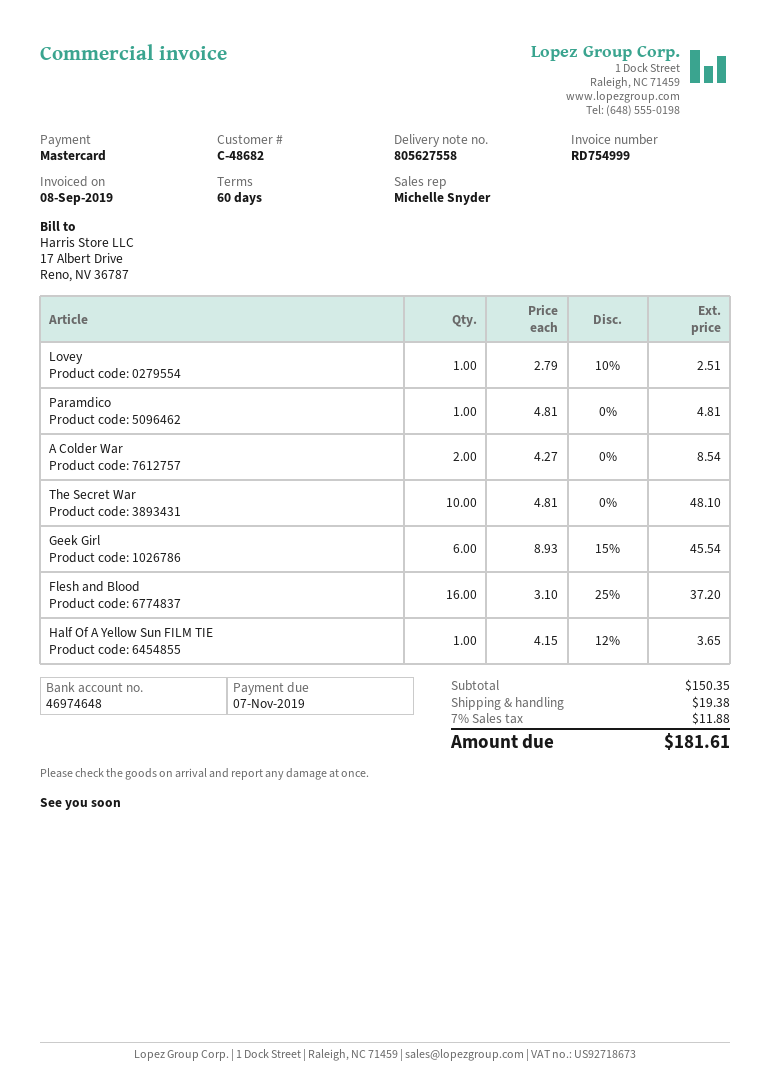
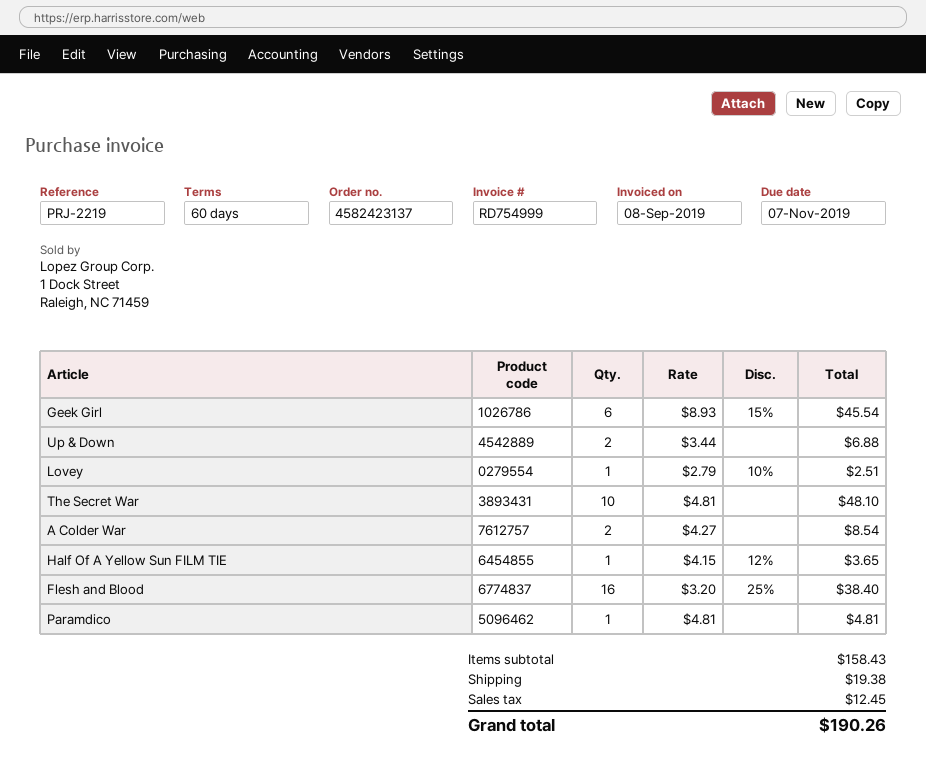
Flesh and Blood: 16 x 3.10 - 25% = 37.20 -> 16 x 3.20 - 25% = 38.40
Up & Down: none -> 2 x 3.44 = 6.88
subtotal: 150.35 -> 158.43
tax: 11.88 -> 12.45
total: 181.61 -> 190.26

